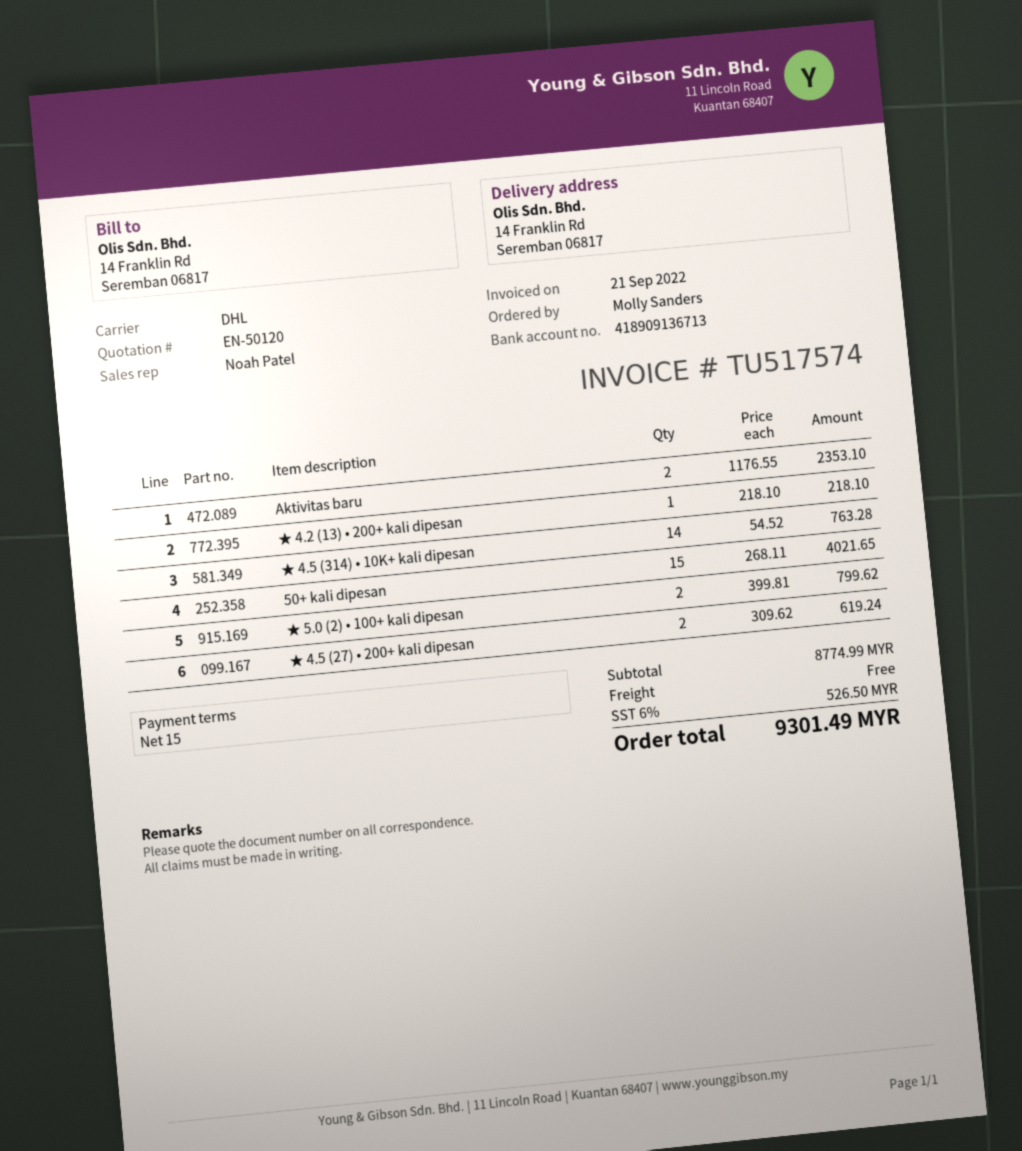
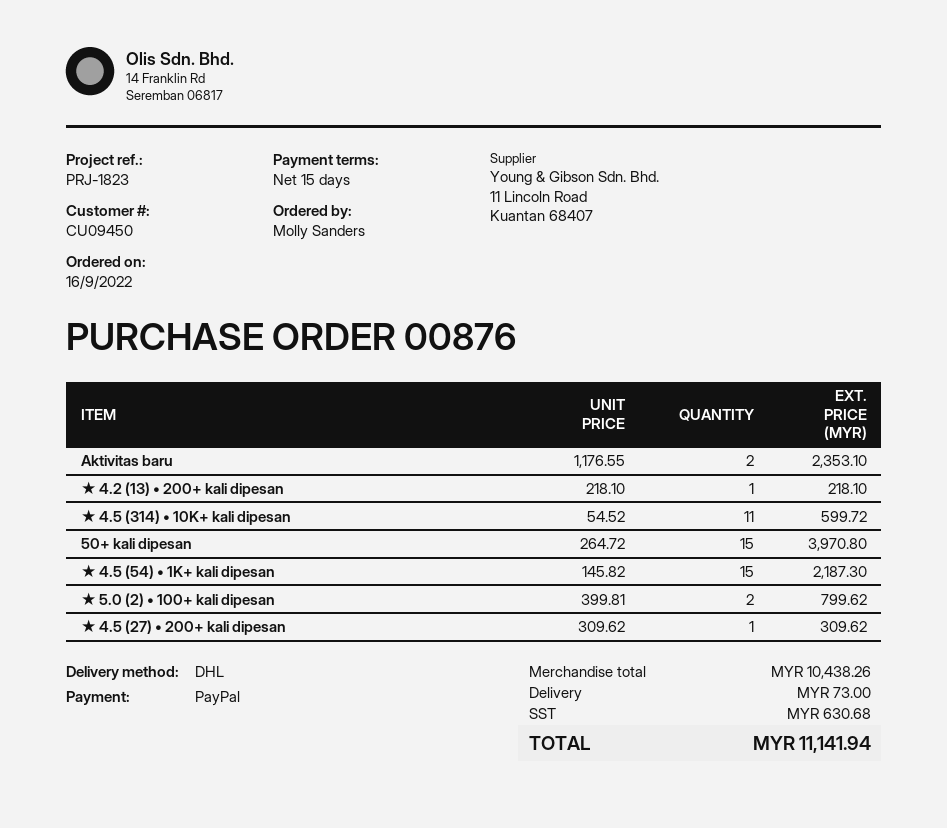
★ 4.5 (314) • 10K+ kali dipesan: 14 x 54.52 = 763.28 -> 11 x 54.52 = 599.72
50+ kali dipesan: 15 x 268.11 = 4021.65 -> 15 x 264.72 = 3970.80
★ 4.5 (27) • 200+ kali dipesan: 2 x 309.62 = 619.24 -> 1 x 309.62 = 309.62
★ 4.5 (54) • 1K+ kali dipesan: none -> 15 x 145.82 = 2187.30
subtotal: 8774.99 -> 10438.26
shipping: 0.00 -> 73.00
tax: 526.50 -> 630.68
total: 9301.49 -> 11141.94

